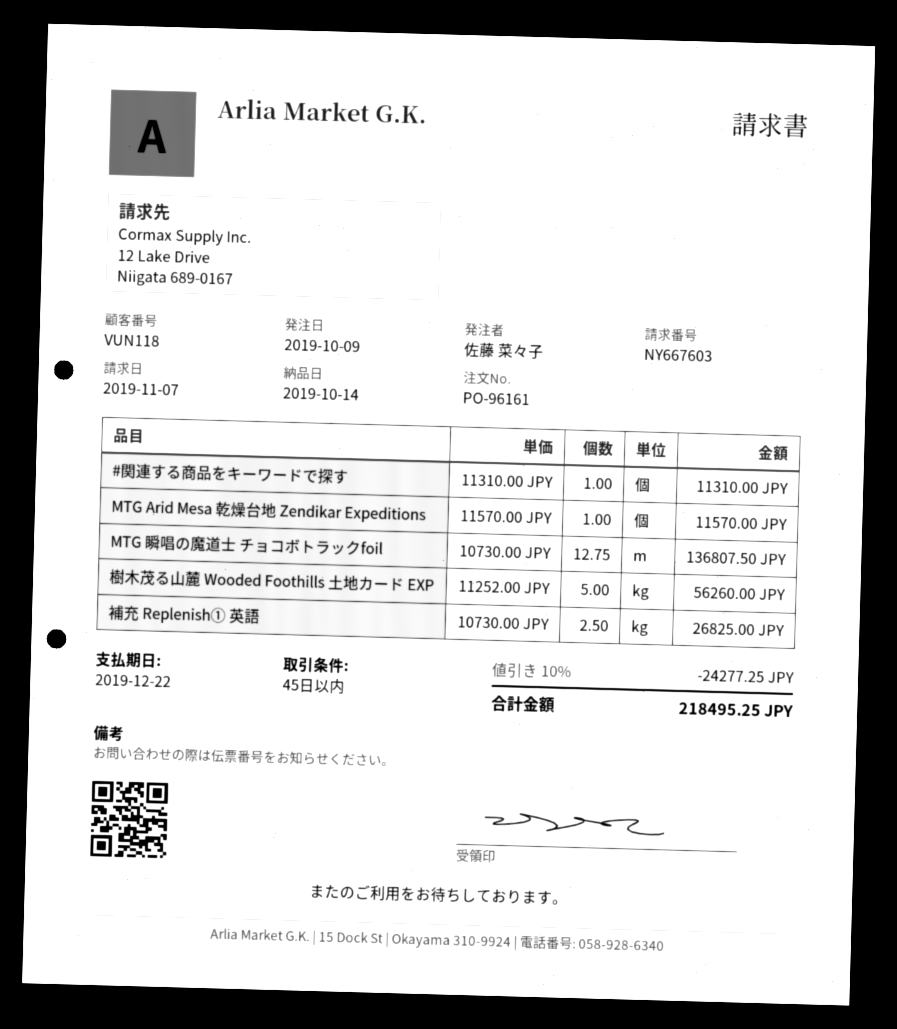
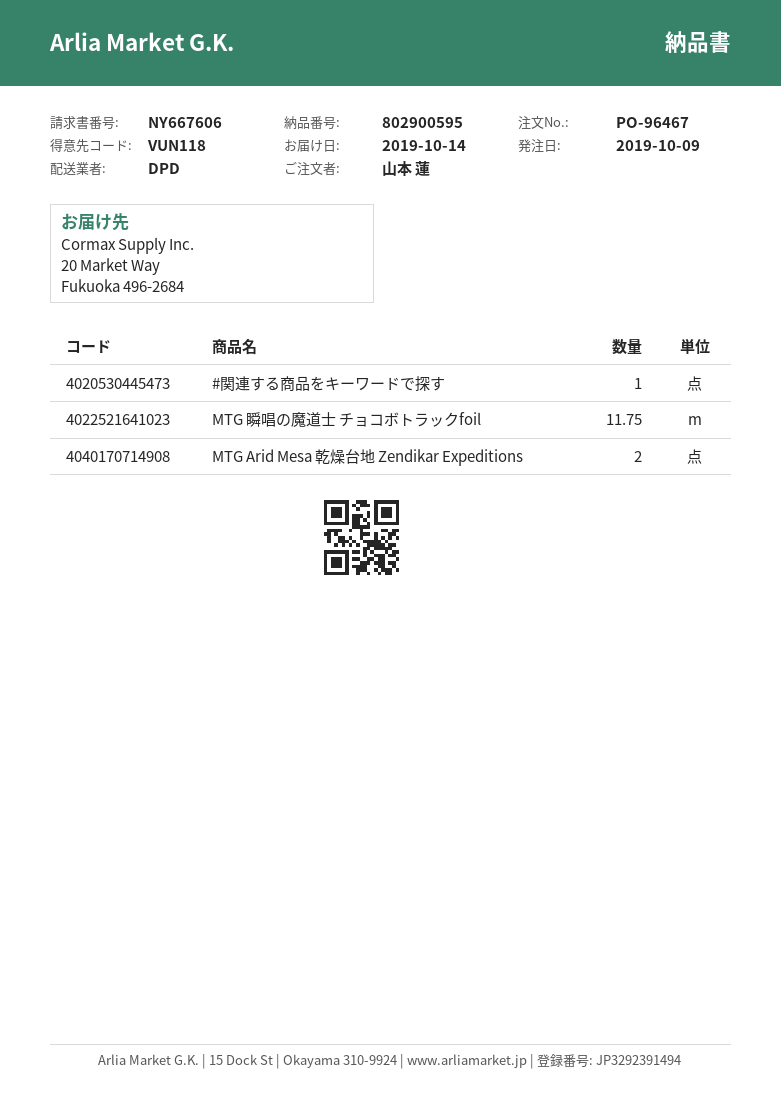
order number: PO-96161 -> PO-96467
invoice number: NY667603 -> NY667606
ordered by: 佐藤 菜々子 -> 山本 蓮
MTG Arid Mesa 乾燥台地 Zendikar Expeditions: 1 -> 2
MTG 瞬唱の魔道士 チョコボトラックfoil: 12.75 -> 11.75
樹木茂る山麓 Wooded Foothills 土地カード EXP: 5 -> none
補充 Replenish① 英語: 2.5 -> none

